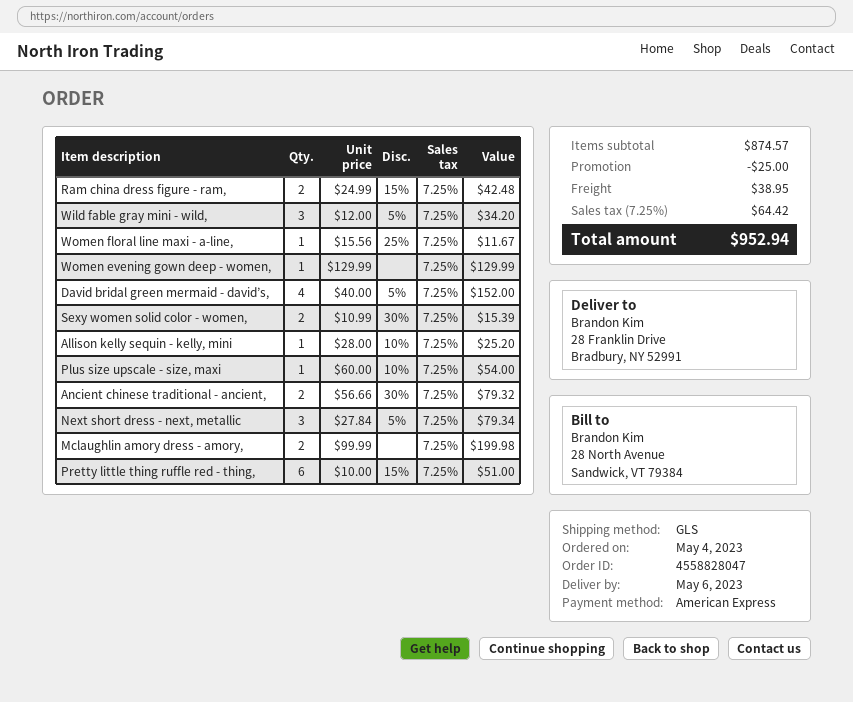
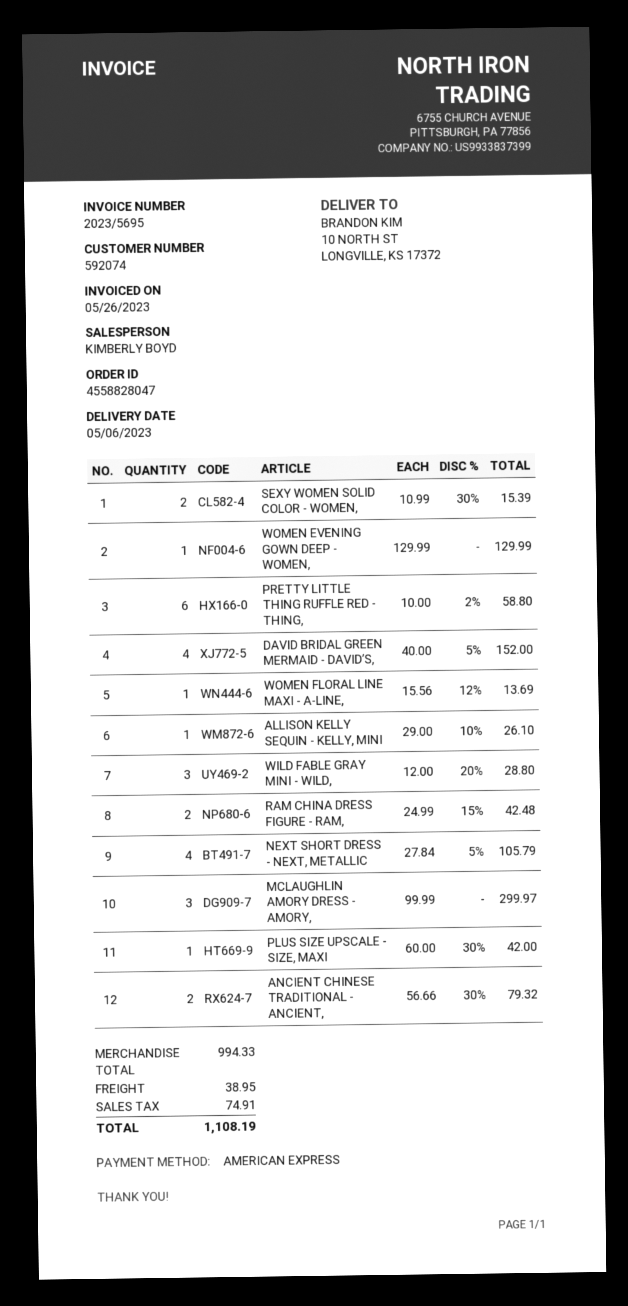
ship to: 28 Franklin Drive, Bradbury, NY 52991 -> 10 NORTH ST, LONGVILLE, KS 17372
Wild fable gray mini - wild,: 3 x 12.00 - 5% = 34.20 -> 3 x 12.00 - 20% = 28.80
Women floral line maxi - a-line,: 1 x 15.56 - 25% = 11.67 -> 1 x 15.56 - 12% = 13.69
Allison kelly sequin - kelly, mini: 1 x 28.00 - 10% = 25.20 -> 1 x 29.00 - 10% = 26.10
Plus size upscale - size, maxi: 1 x 60.00 - 10% = 54.00 -> 1 x 60.00 - 30% = 42.00
Next short dress - next, metallic: 3 x 27.84 - 5% = 79.34 -> 4 x 27.84 - 5% = 105.79
Mclaughlin amory dress - amory,: 2 x 99.99 = 199.98 -> 3 x 99.99 = 299.97
Pretty little thing ruffle red - thing,: 6 x 10.00 - 15% = 51.00 -> 6 x 10.00 - 2% = 58.80
subtotal: 874.57 -> 994.33
discount: 25.00 -> none
tax: 64.42 -> 74.91
total: 952.94 -> 1108.19

